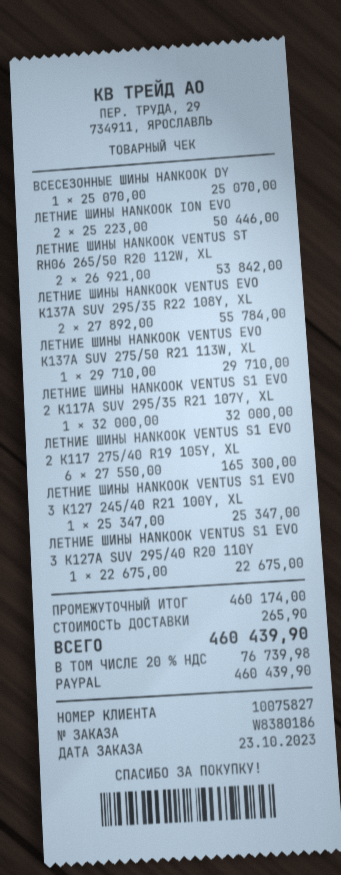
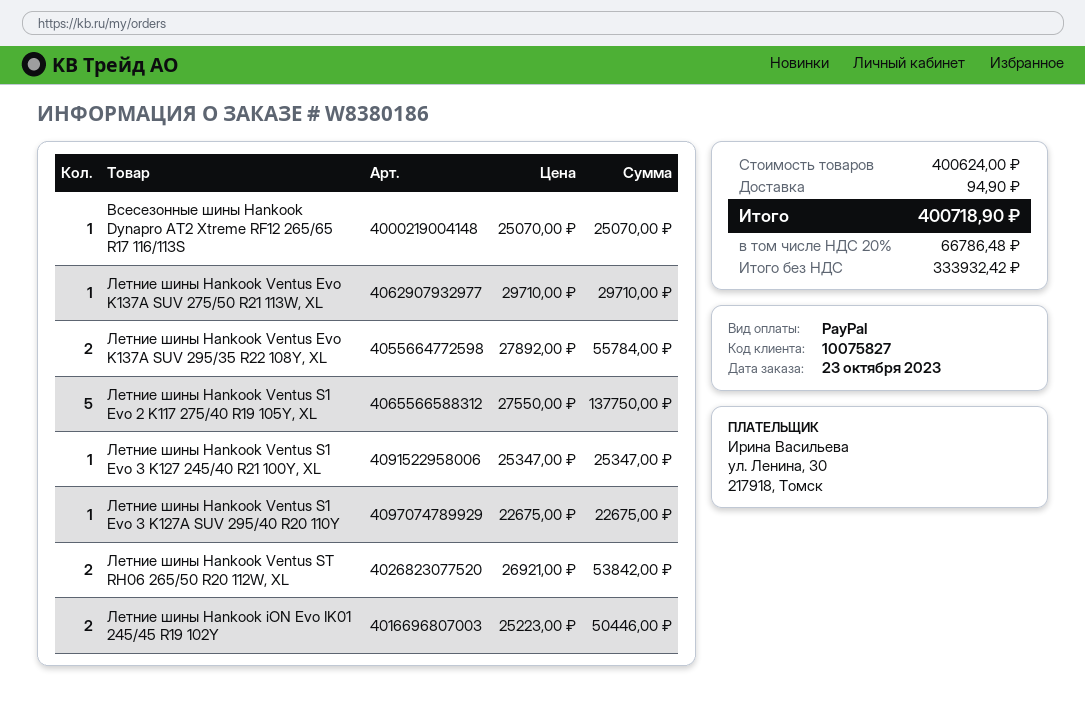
ЛЕТНИЕ ШИНЫ HANKOOK VENTUS S1 EVO 2 K117A SUV 295/35 R21 107Y, XL: 1 x 32000.00 = 32000.00 -> none
ЛЕТНИЕ ШИНЫ HANKOOK VENTUS S1 EVO 2 K117 275/40 R19 105Y, XL: 6 x 27550.00 = 165300.00 -> 5 x 27550.00 = 137750.00
subtotal: 460174.00 -> 400624.00
shipping: 265.90 -> 94.90
tax: 20% = 76739.98 -> 20% = 66786.48
total: 460439.90 -> 400718.90

